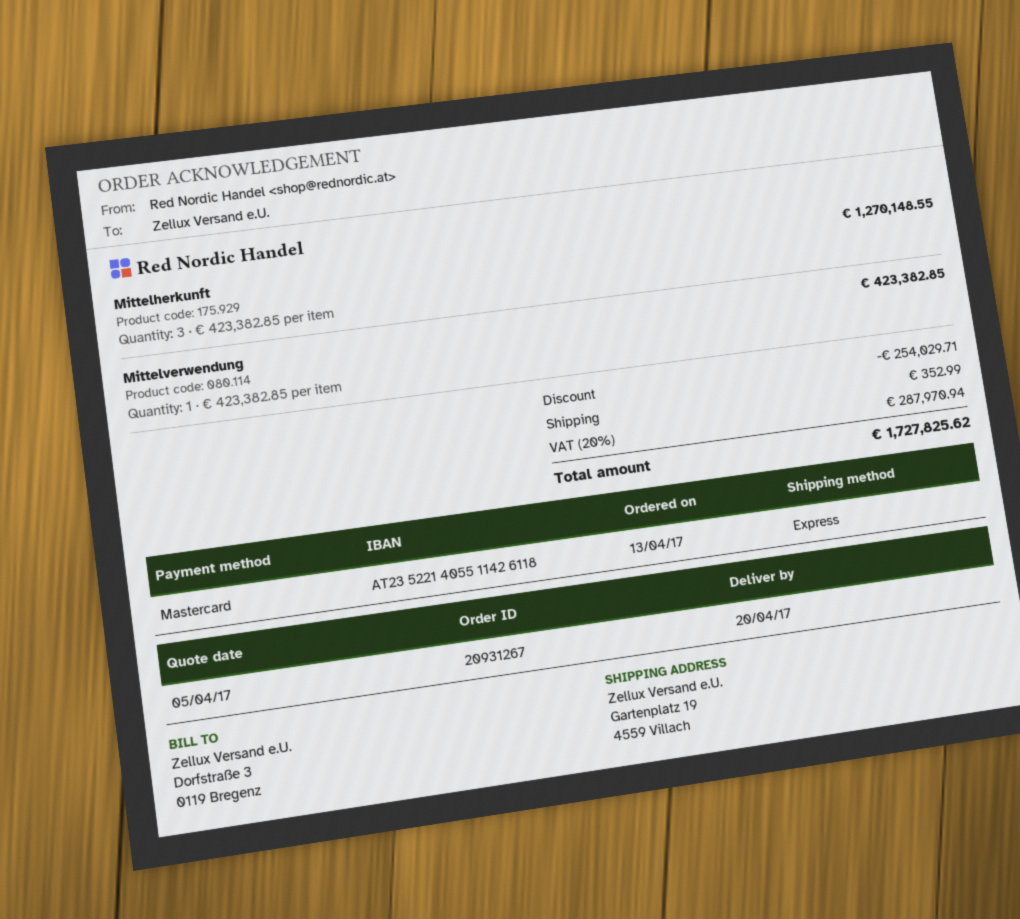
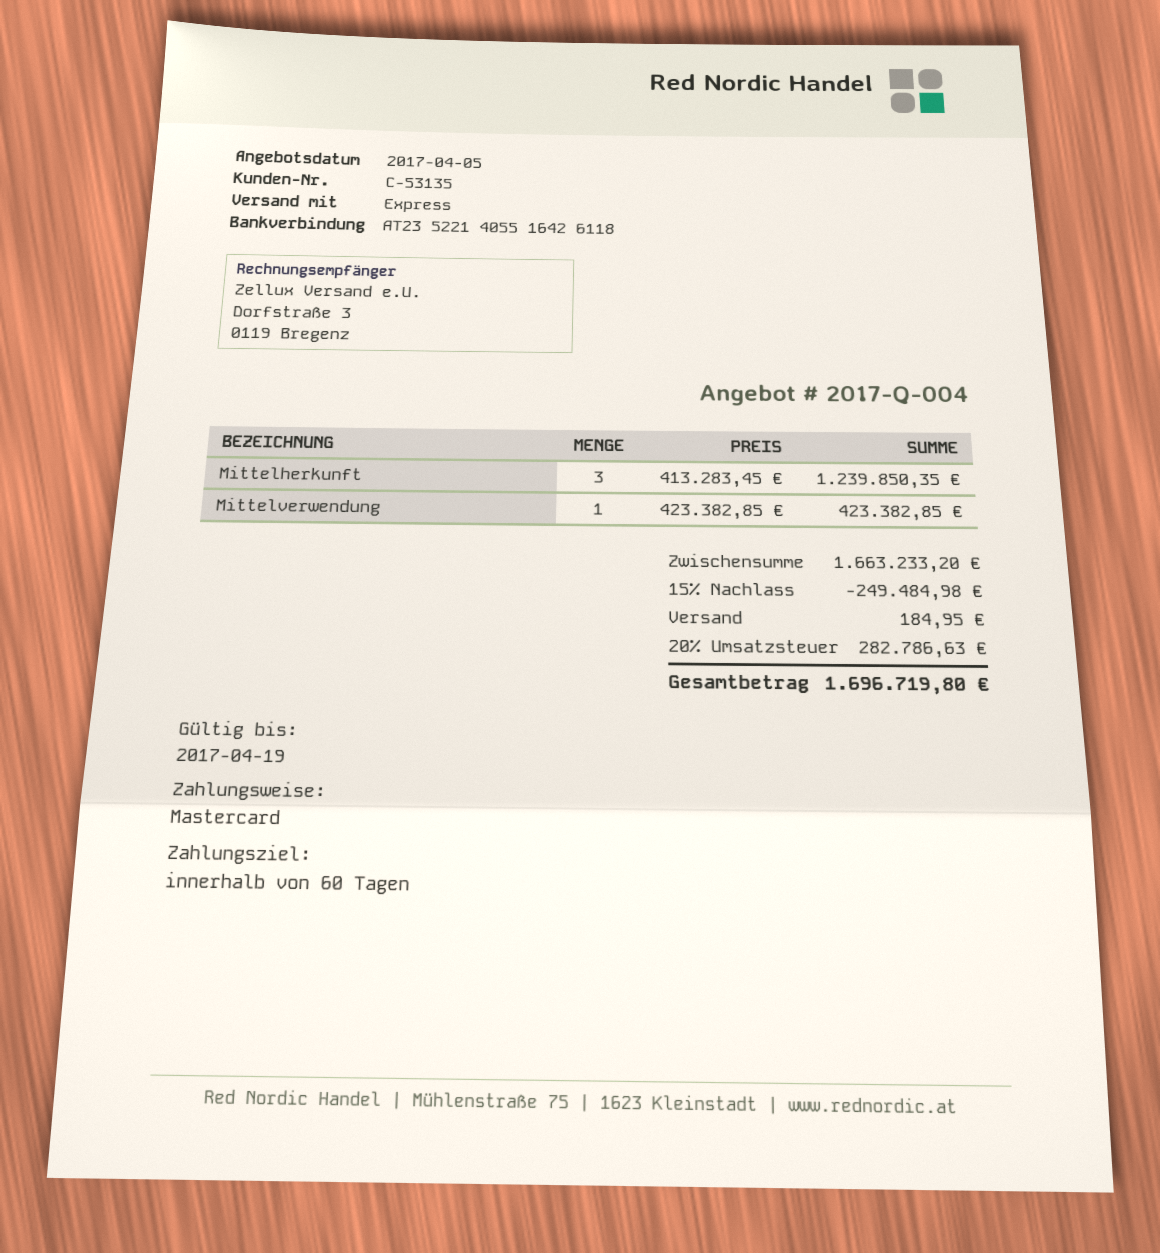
bank account: AT235221405511426118 -> AT235221405516426118
Mittelherkunft: 3 x 423382.85 = 1270148.55 -> 3 x 413283.45 = 1239850.35
discount: 254029.71 -> 249484.98
shipping: 352.99 -> 184.95
tax: 20% = 287970.94 -> 20% = 282786.63
total: 1727825.62 -> 1696719.80

